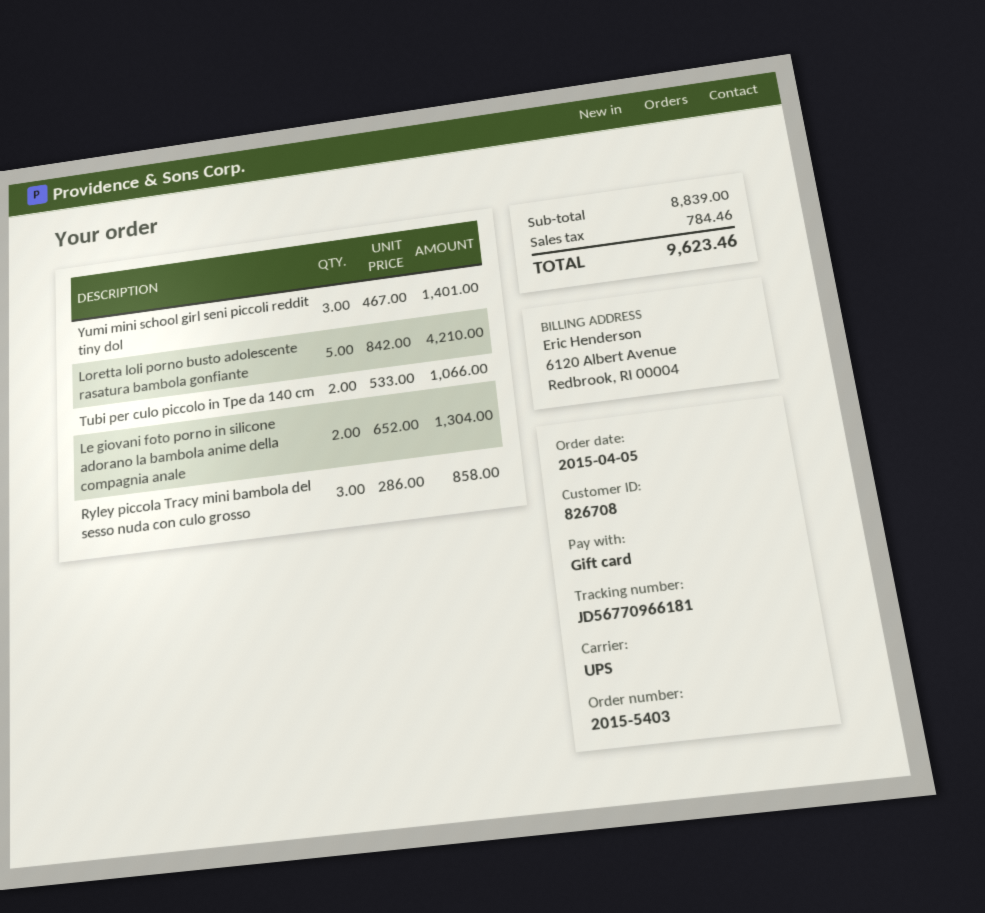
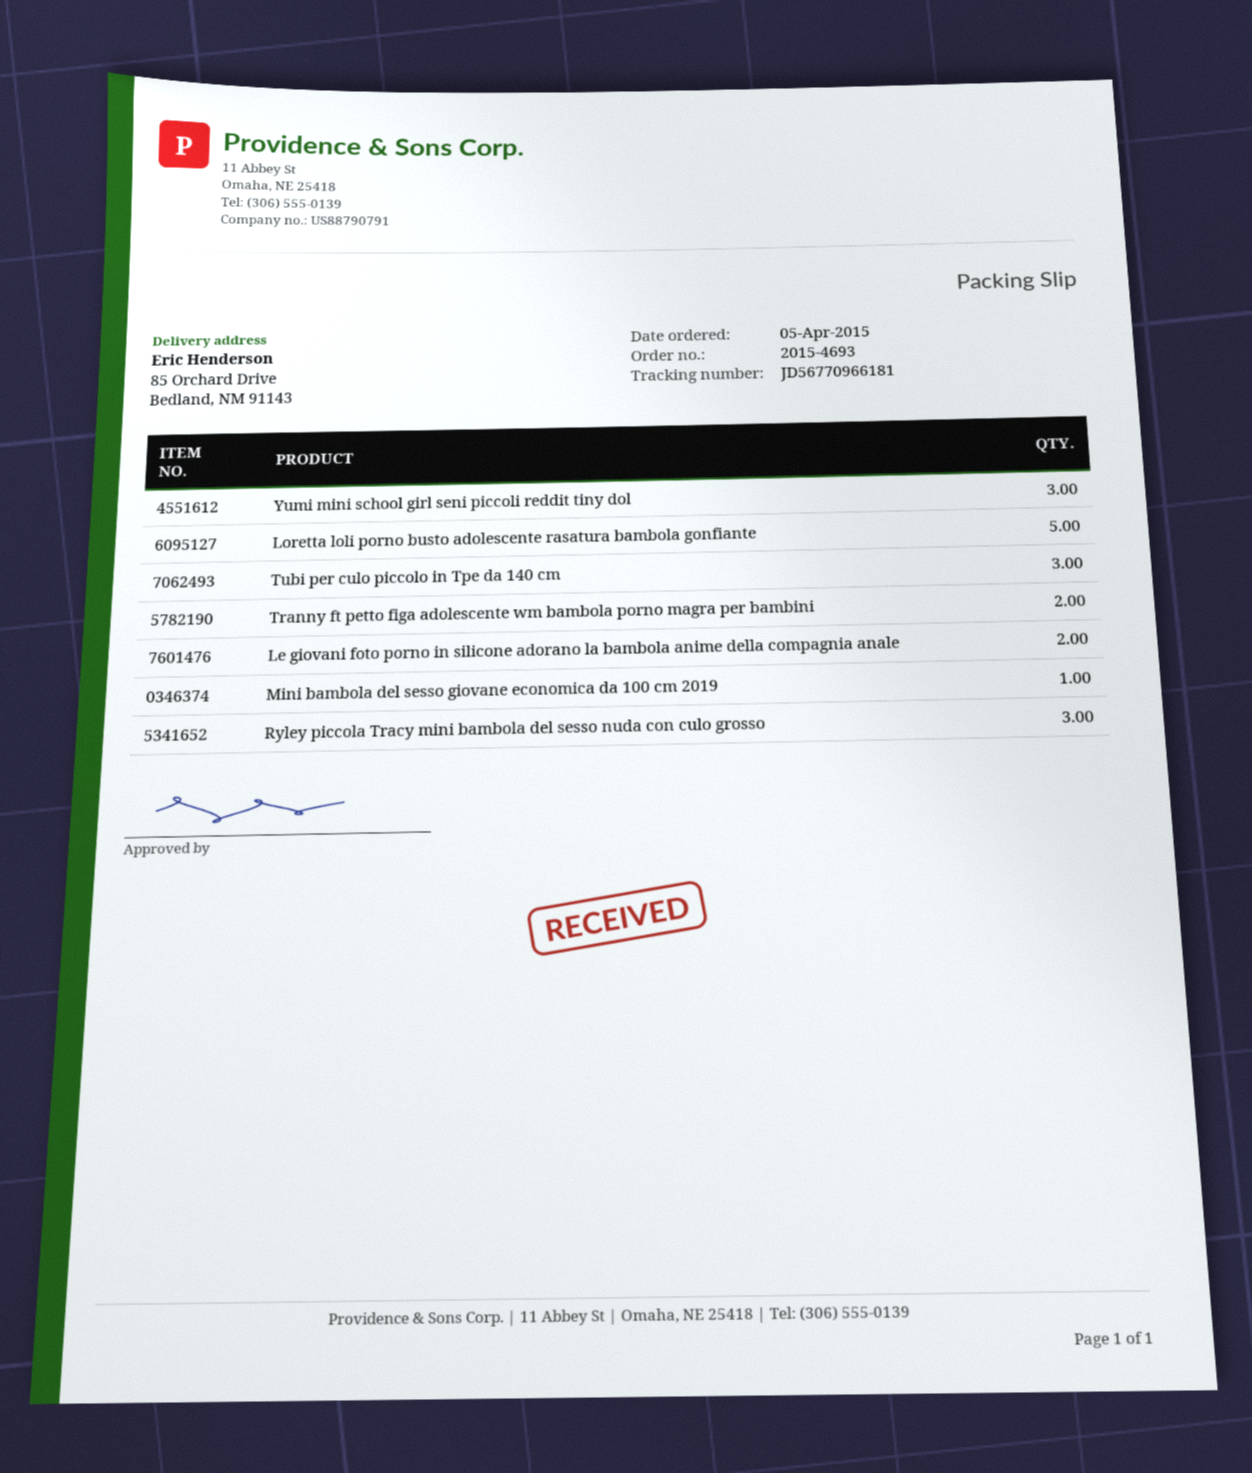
order number: 2015-5403 -> 2015-4693
Tubi per culo piccolo in Tpe da 140 cm: 2 -> 3
Tranny ft petto figa adolescente wm bambola porno magra per bambini: none -> 2
Mini bambola del sesso giovane economica da 100 cm 2019: none -> 1

